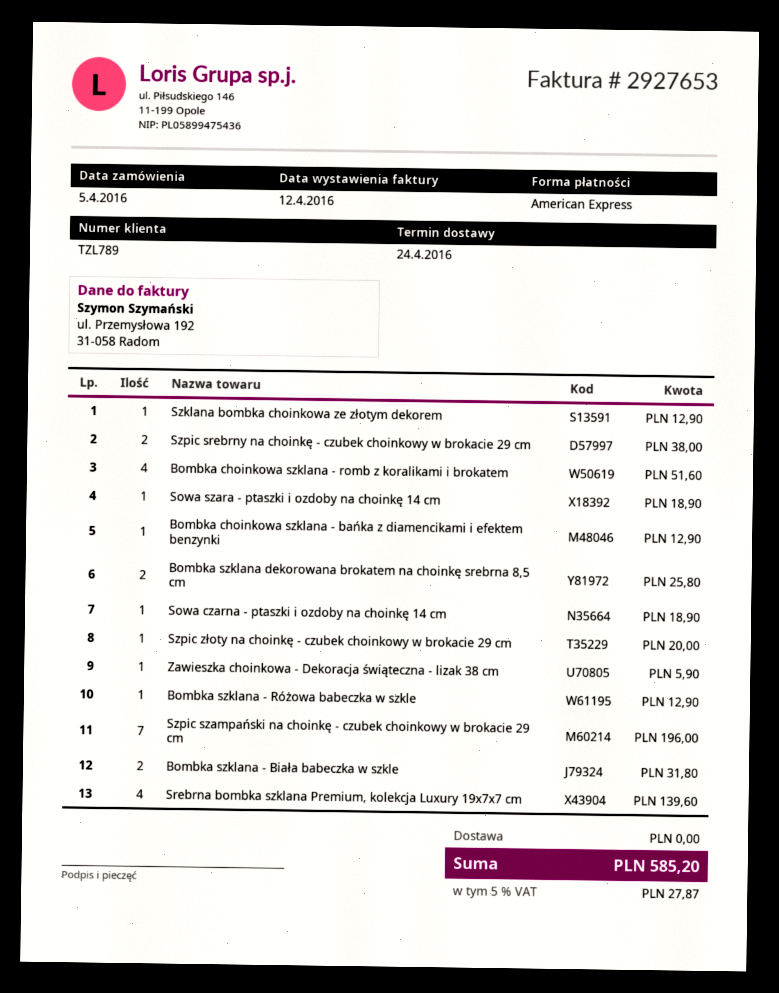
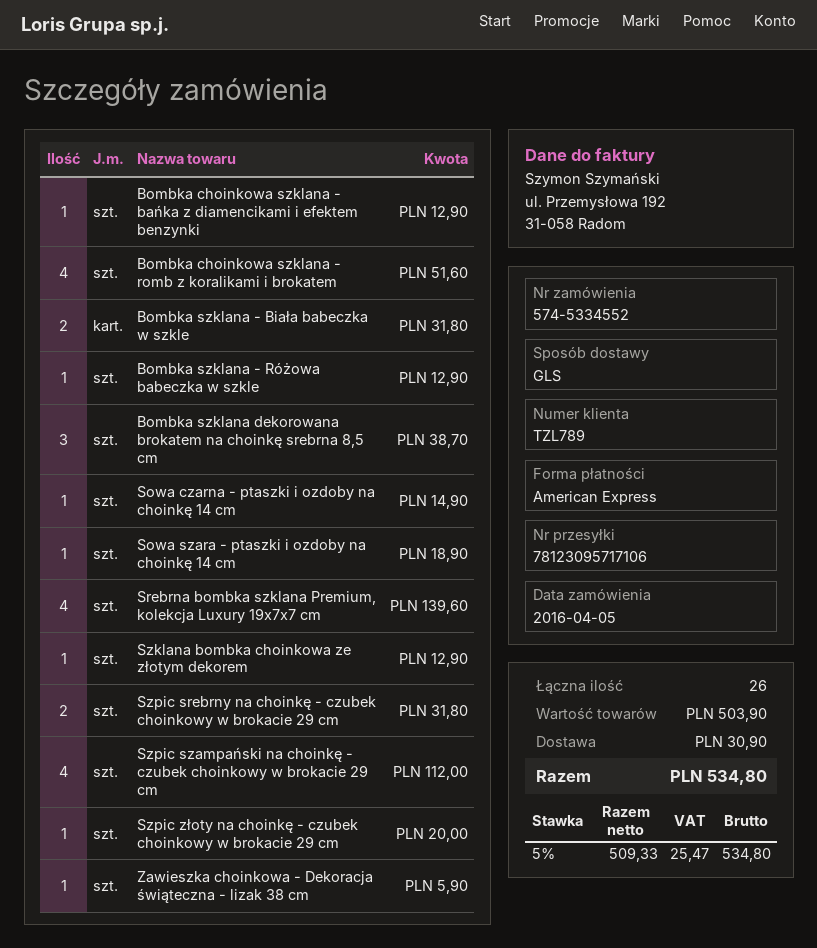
Szpic srebrny na choinkę - czubek choinkowy w brokacie 29 cm: 2 for 38.00 -> 2 for 31.80
Bombka szklana dekorowana brokatem na choinkę srebrna 8,5 cm: 2 for 25.80 -> 3 for 38.70
Sowa czarna - ptaszki i ozdoby na choinkę 14 cm: 1 for 18.90 -> 1 for 14.90
Szpic szampański na choinkę - czubek choinkowy w brokacie 29 cm: 7 for 196.00 -> 4 for 112.00
shipping: 0.00 -> 30.90
tax: 5% = 27.87 -> 5% = 25.47
total: 585.20 -> 534.80

